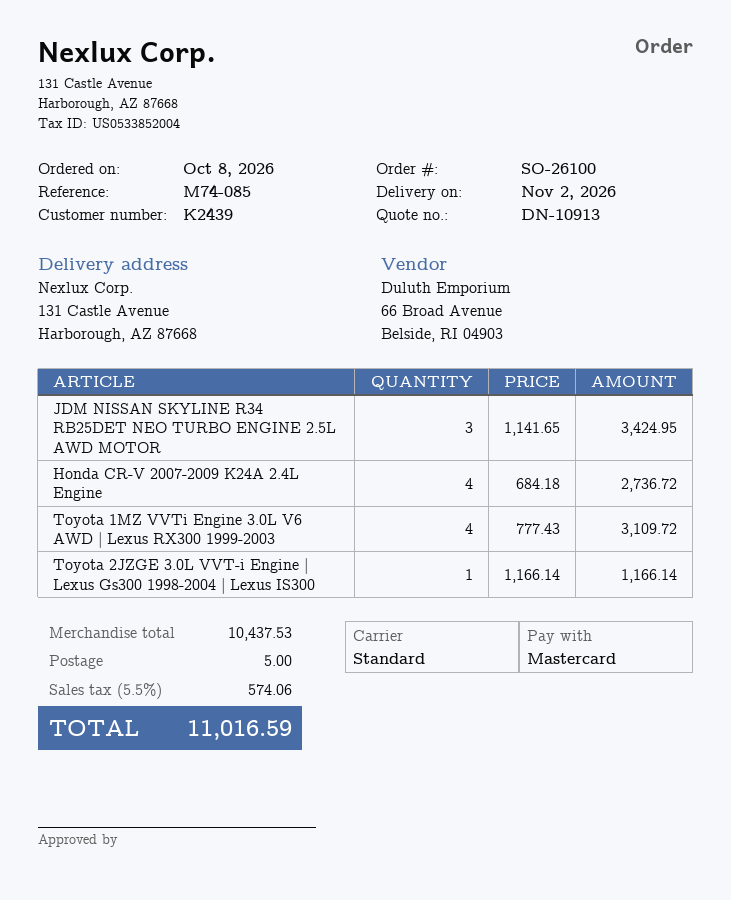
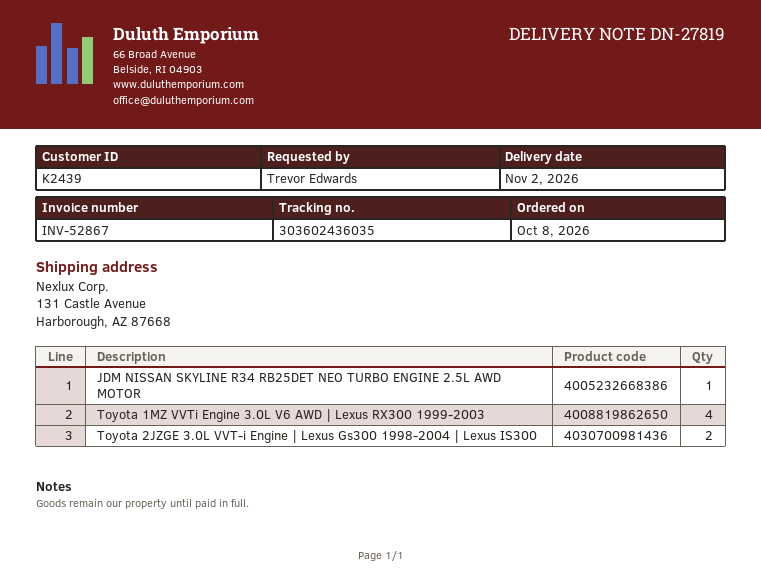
JDM NISSAN SKYLINE R34 RB25DET NEO TURBO ENGINE 2.5L AWD MOTOR: 3 -> 1
Honda CR-V 2007-2009 K24A 2.4L Engine: 4 -> none
Toyota 2JZGE 3.0L VVT-i Engine | Lexus Gs300 1998-2004 | Lexus IS300: 1 -> 2

